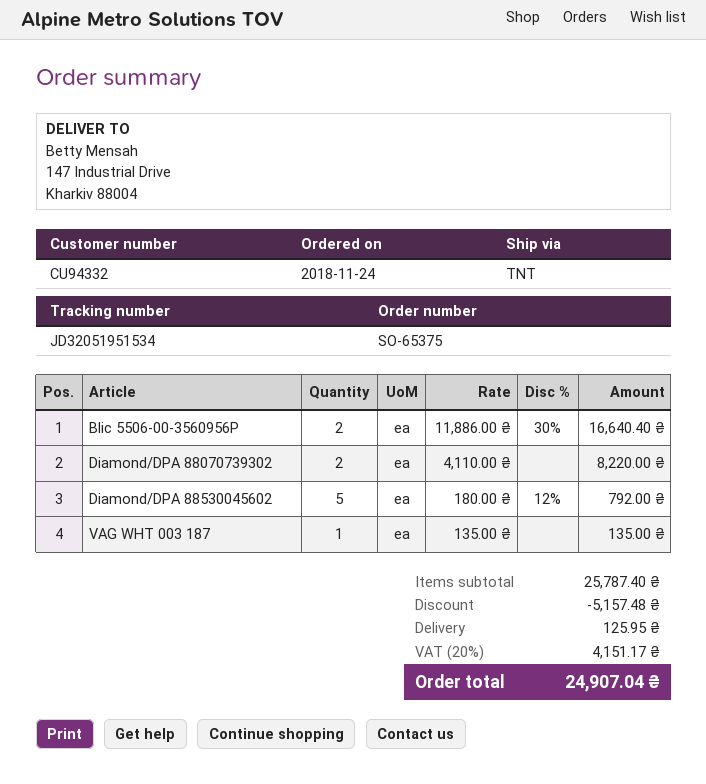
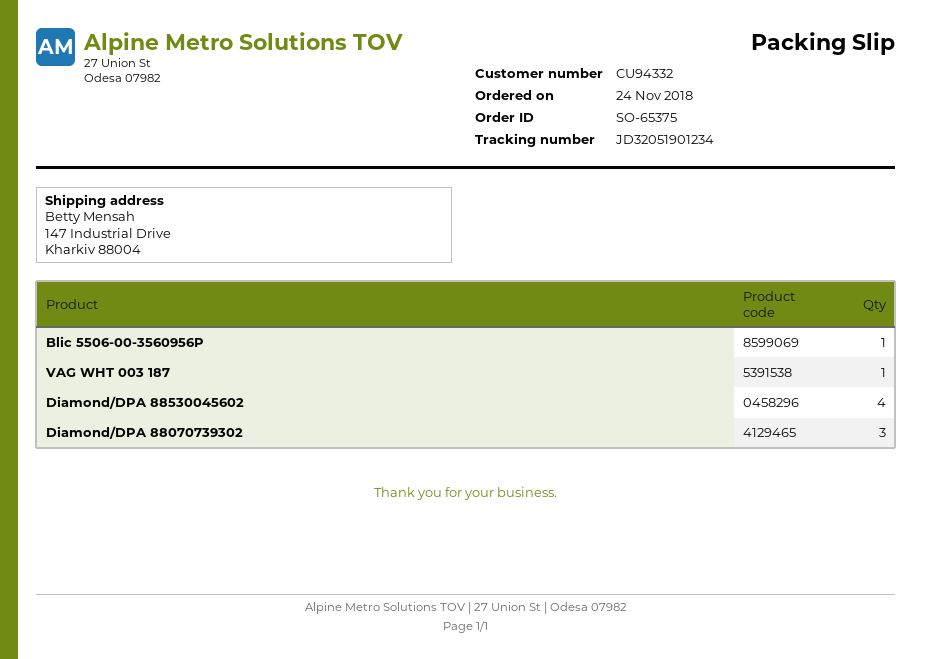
tracking number: JD32051951534 -> JD32051901234
Blic 5506-00-3560956P: 2 -> 1
Diamond/DPA 88070739302: 2 -> 3
Diamond/DPA 88530045602: 5 -> 4

